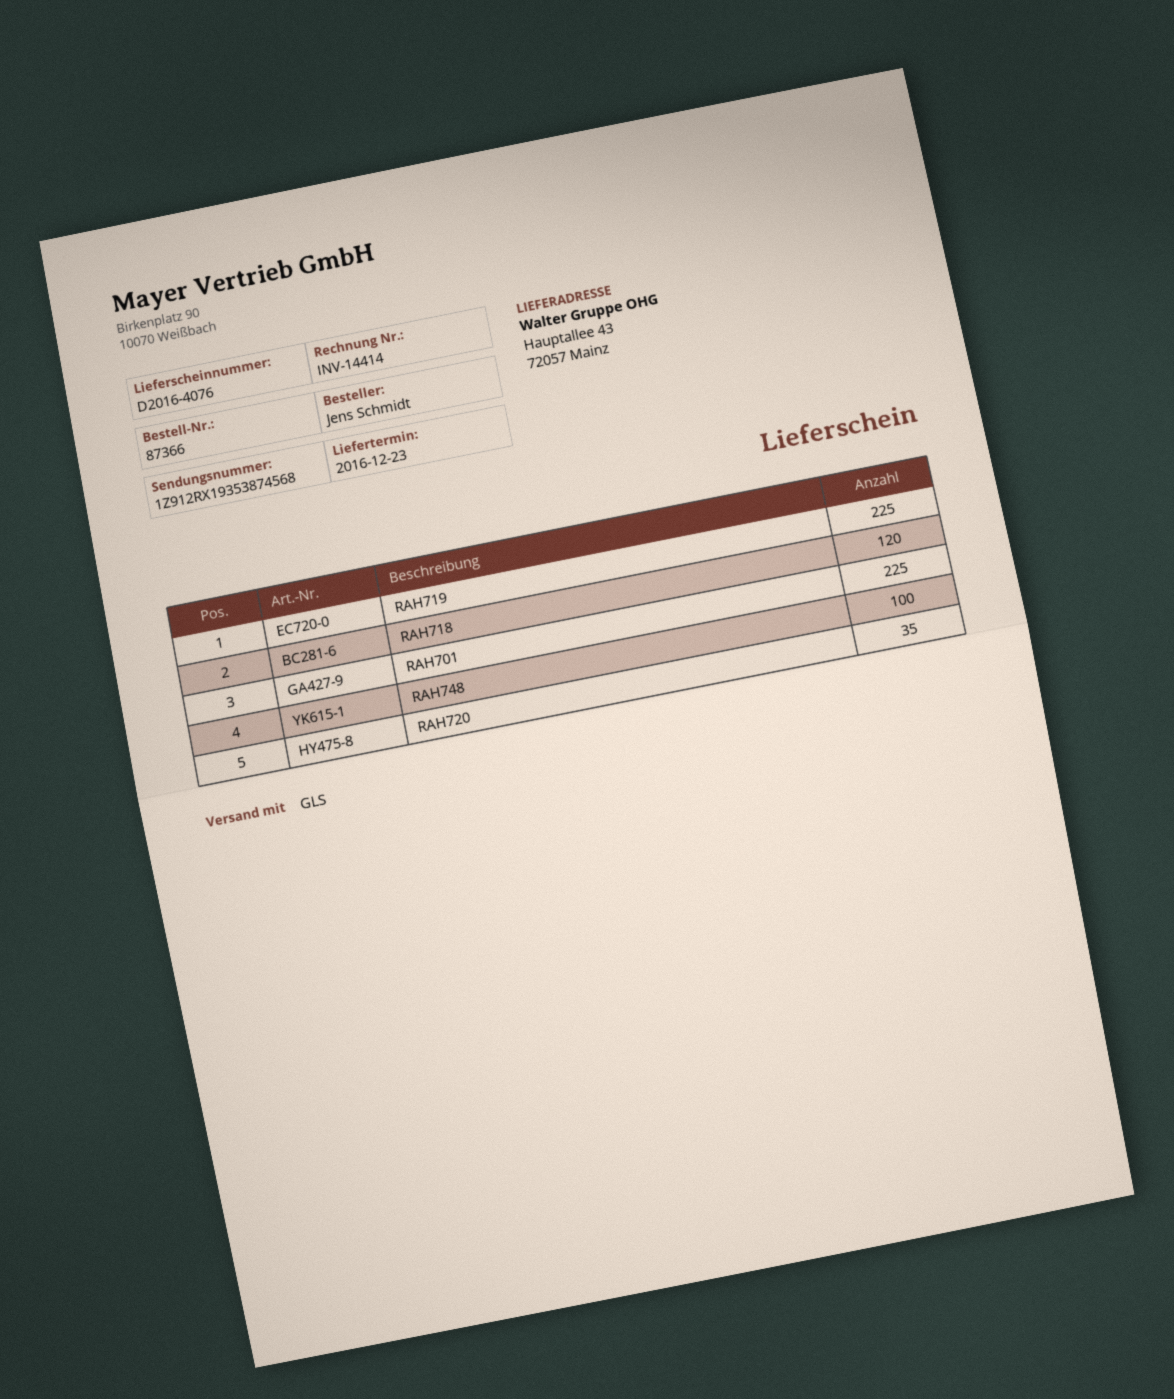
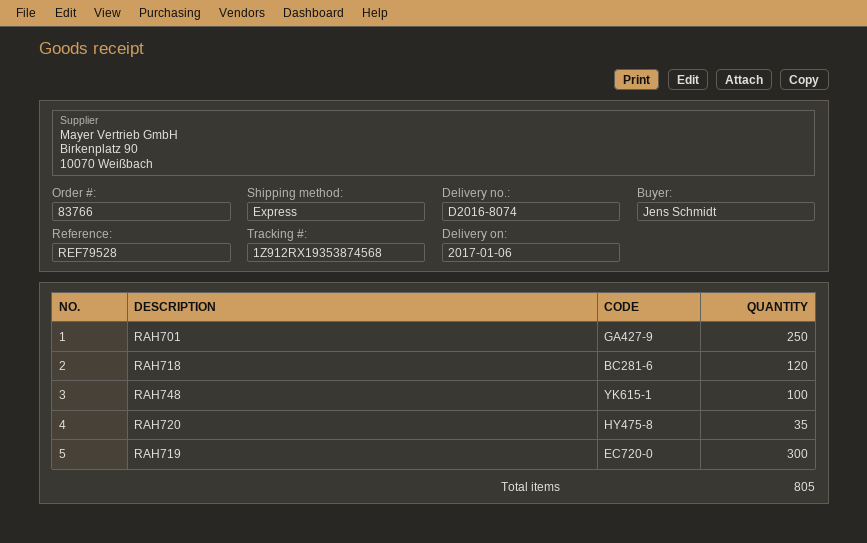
order number: 87366 -> 83766
delivery note number: D2016-4076 -> D2016-8074
delivery date: 2016-12-23 -> 2017-01-06
shipping method: GLS -> express
RAH719: 225 -> 300
RAH701: 225 -> 250

